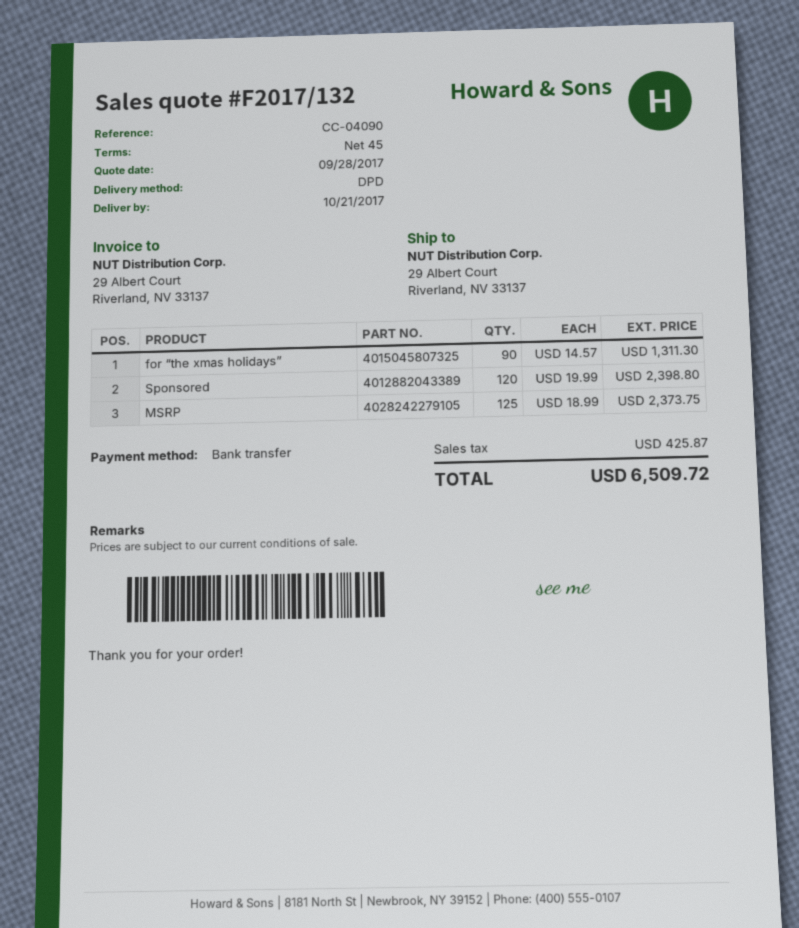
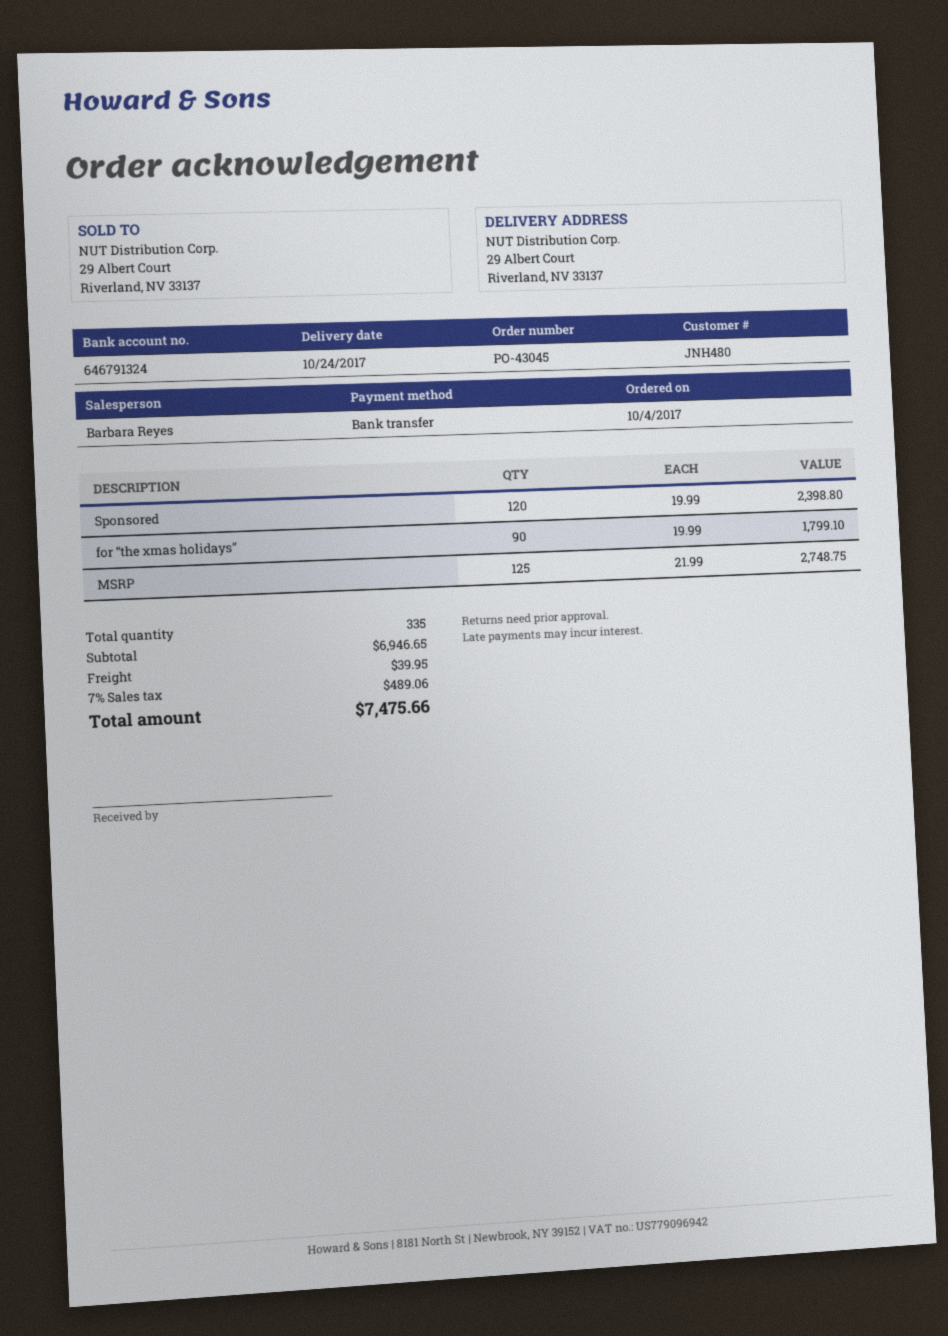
delivery date: 2017-10-21 -> 2017-10-24
for “the xmas holidays”: 90 x 14.57 = 1311.30 -> 90 x 19.99 = 1799.10
MSRP: 125 x 18.99 = 2373.75 -> 125 x 21.99 = 2748.75
shipping: none -> 39.95
tax: 425.87 -> 489.06
total: 6509.72 -> 7475.66

